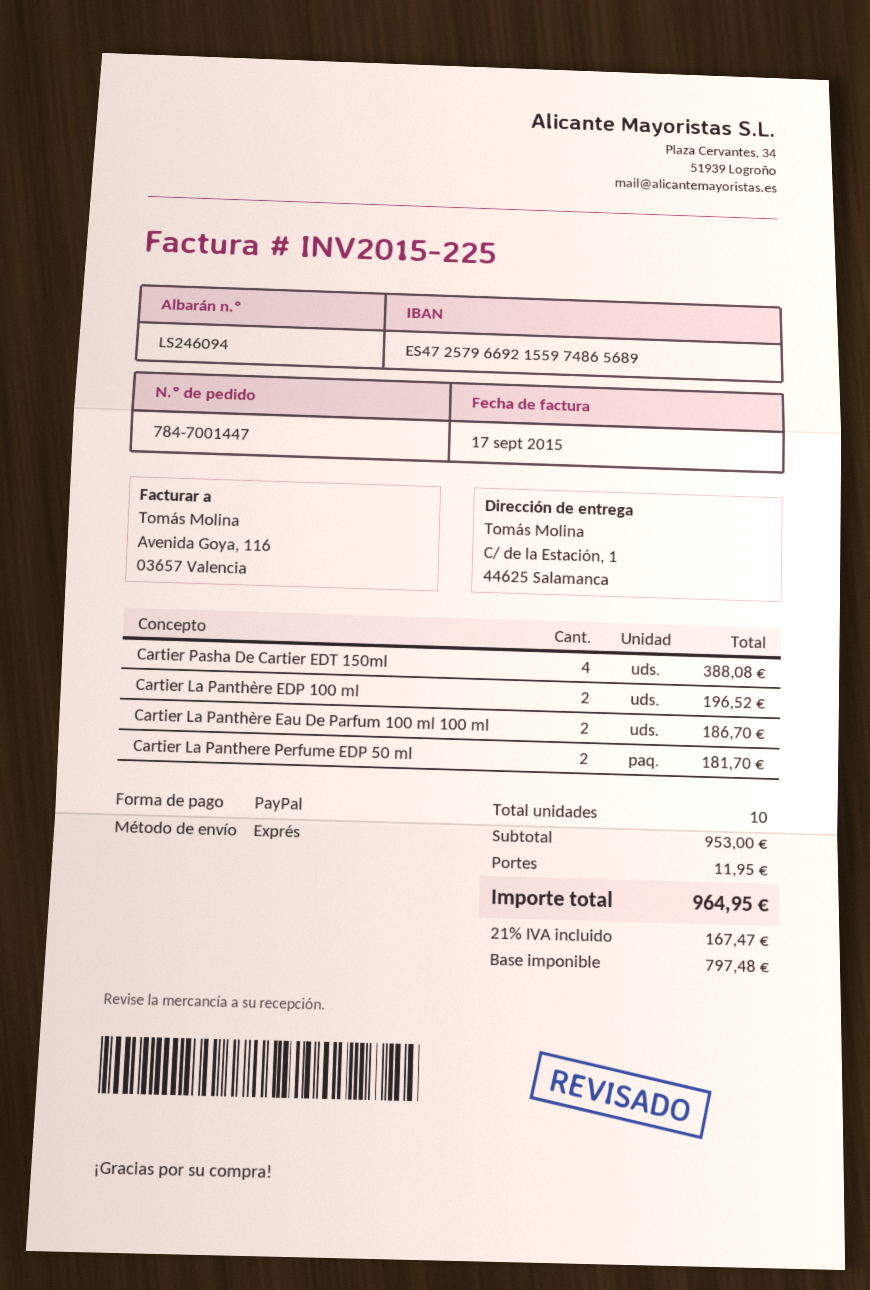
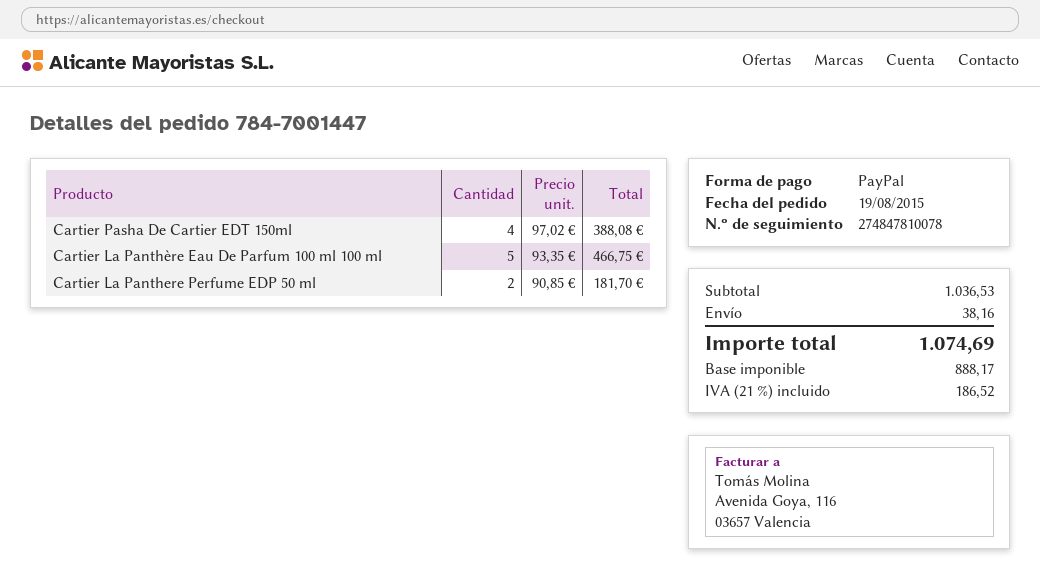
Cartier La Panthère EDP 100 ml: 2 for 196.52 -> none
Cartier La Panthère Eau De Parfum 100 ml 100 ml: 2 for 186.70 -> 5 for 466.75
subtotal: 953.00 -> 1036.53
shipping: 11.95 -> 38.16
net: 797.48 -> 888.17
tax: 21% = 167.47 -> 21% = 186.52
total: 964.95 -> 1074.69

